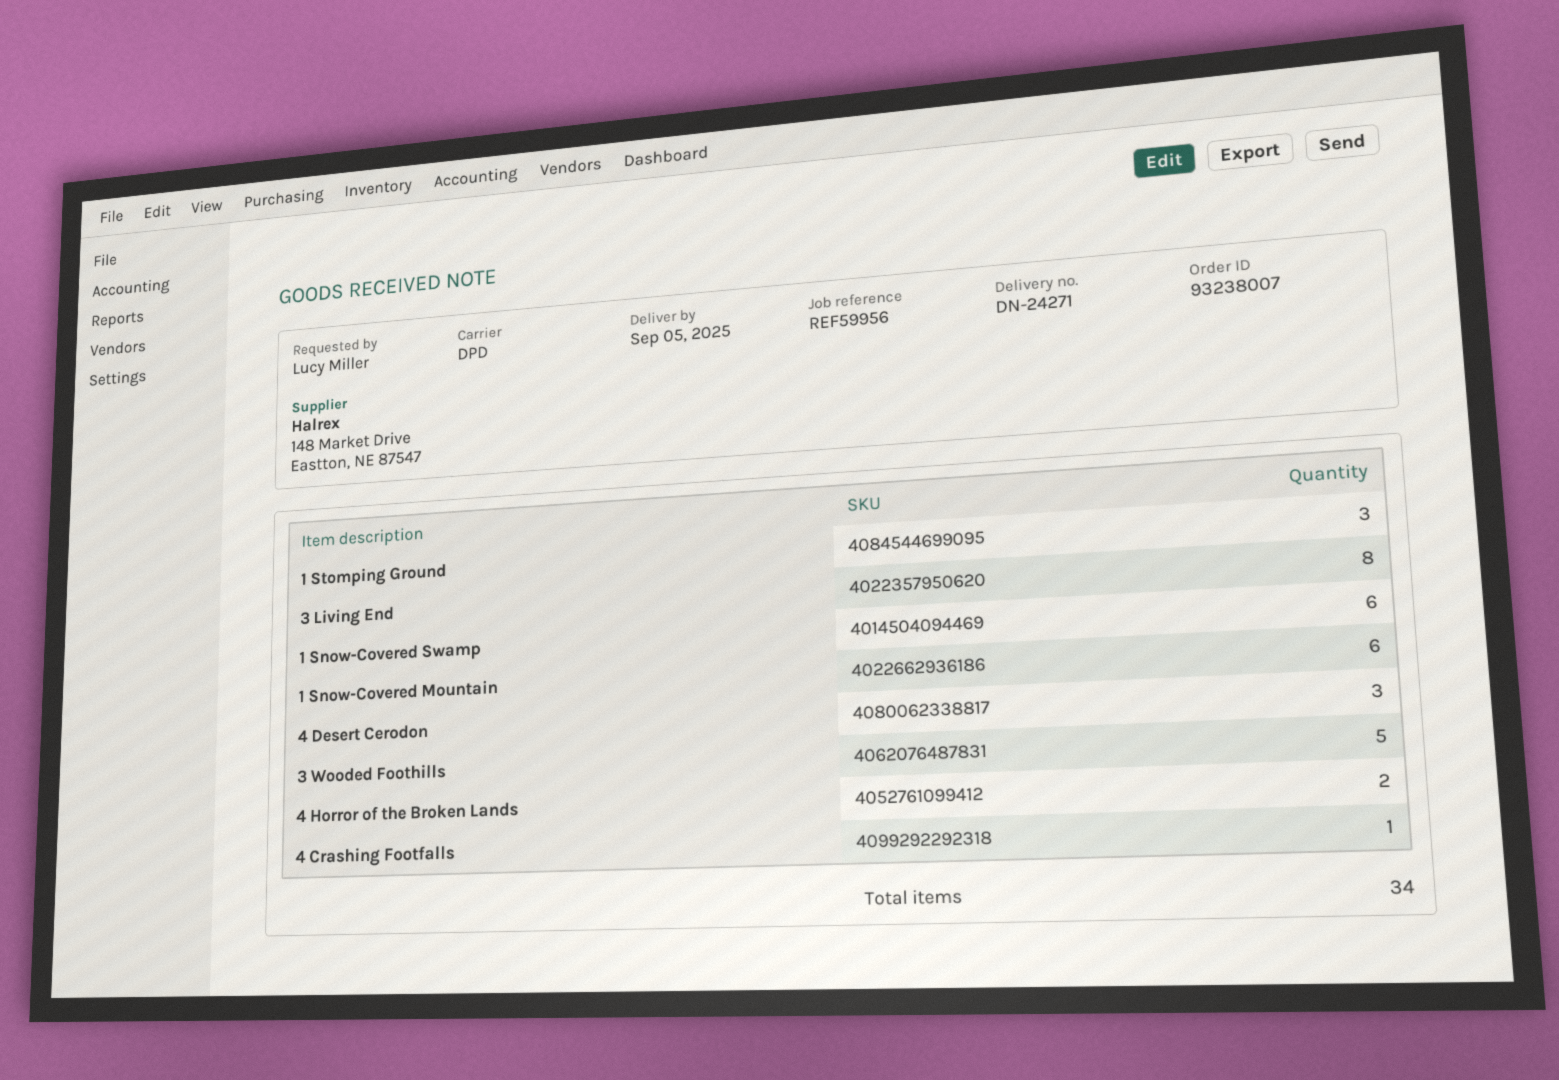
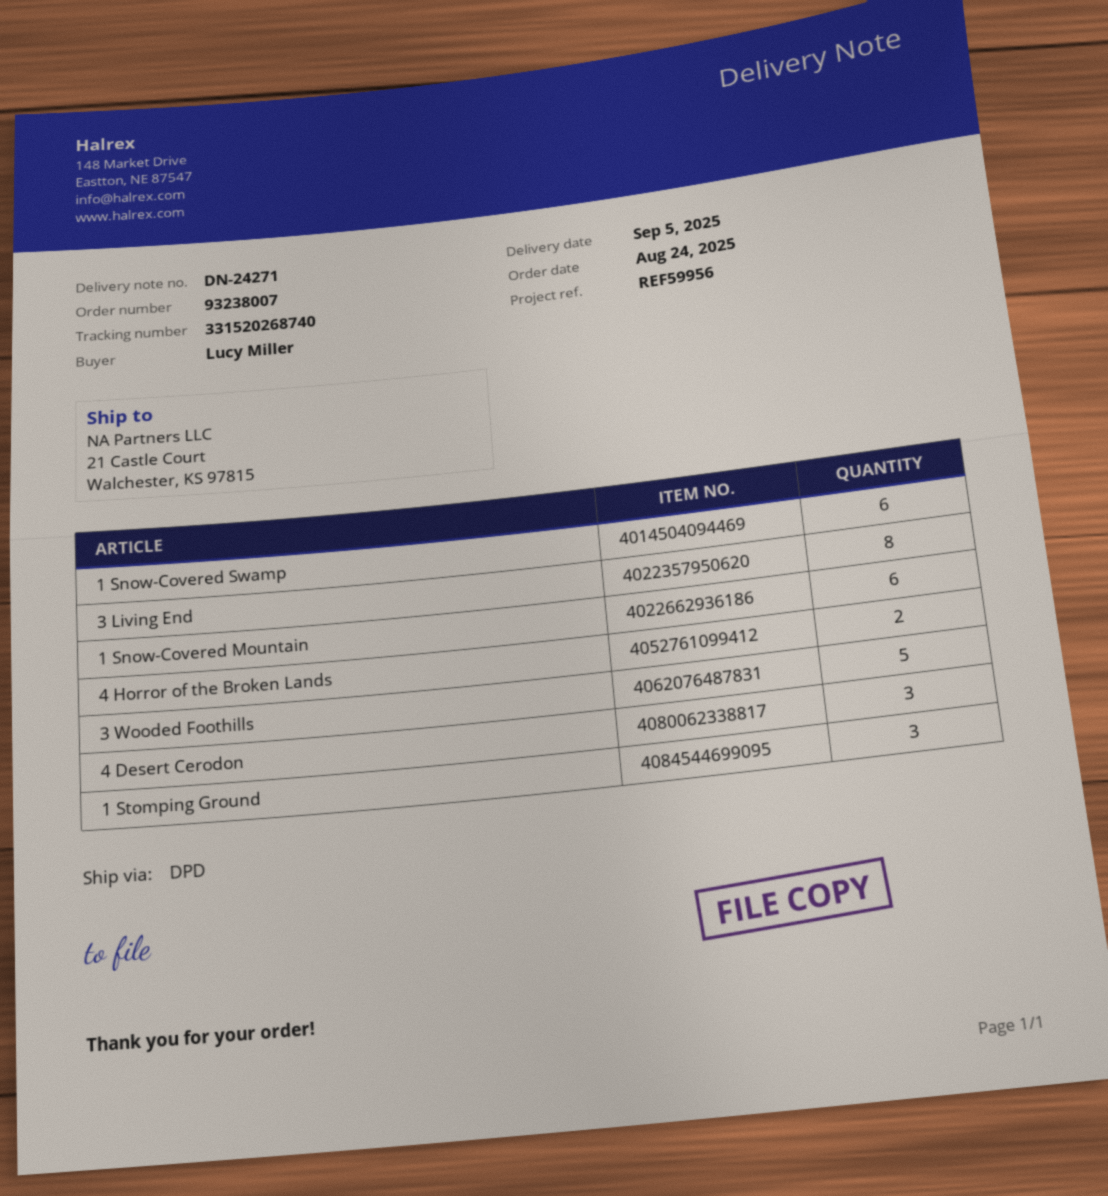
4 Crashing Footfalls: 1 -> none

